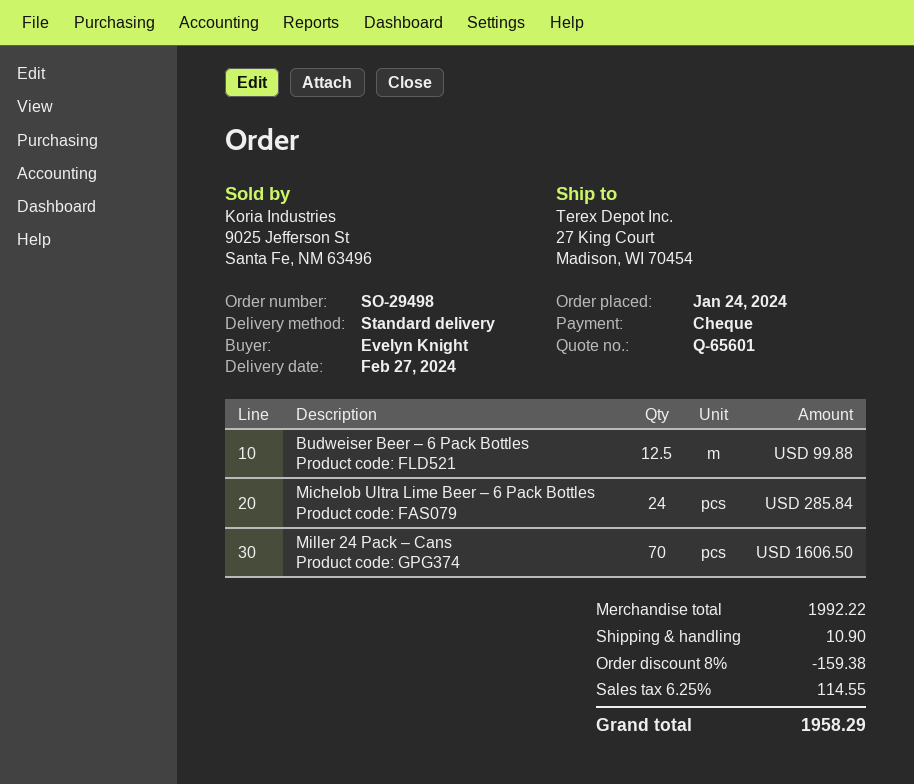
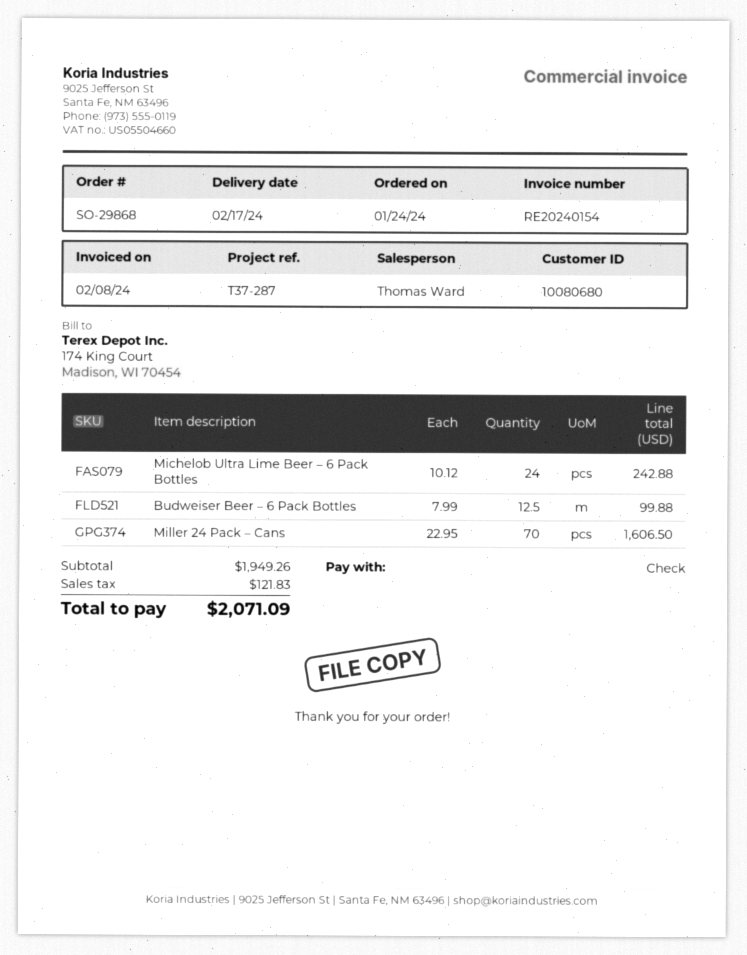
order number: SO-29498 -> SO-29868
delivery date: 2024-02-27 -> 2024-02-17
Michelob Ultra Lime Beer – 6 Pack Bottles: 24 for 285.84 -> 24 for 242.88
subtotal: 1992.22 -> 1949.26
discount: 8% = 159.38 -> none
shipping: 10.90 -> none
tax: 114.55 -> 121.83
total: 1958.29 -> 2071.09

